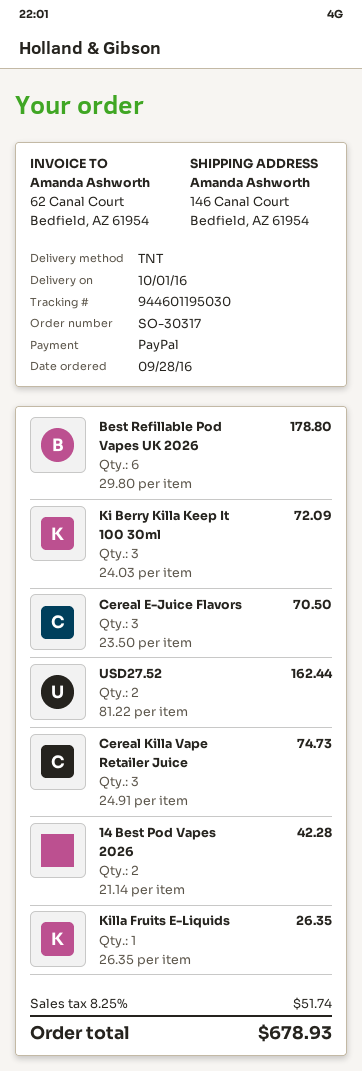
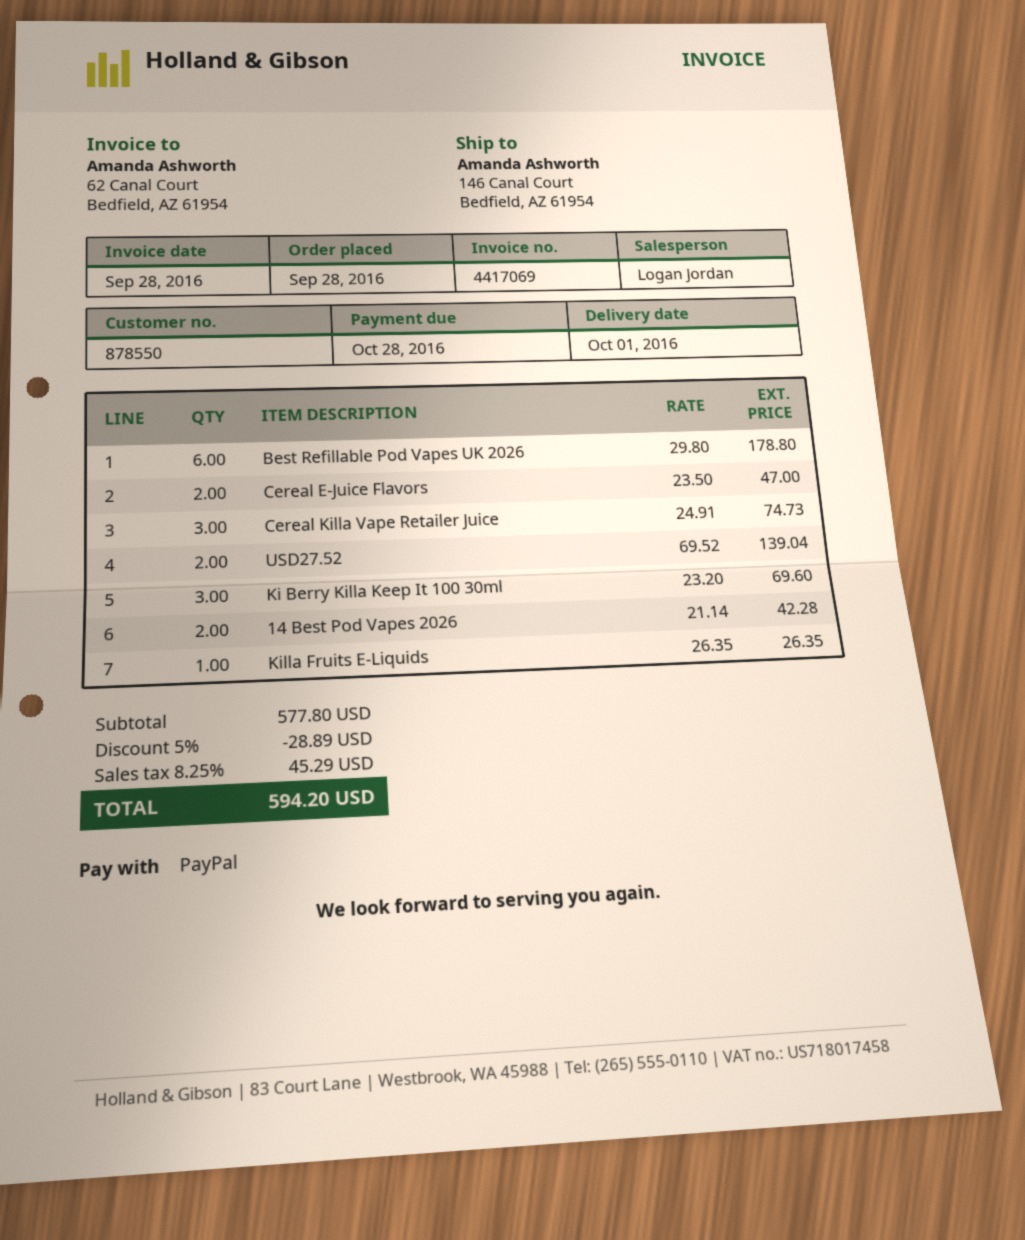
Ki Berry Killa Keep It 100 30ml: 3 x 24.03 = 72.09 -> 3 x 23.20 = 69.60
Cereal E-Juice Flavors: 3 x 23.50 = 70.50 -> 2 x 23.50 = 47.00
USD27.52: 2 x 81.22 = 162.44 -> 2 x 69.52 = 139.04
discount: none -> 5% = 28.89
tax: 8.25% = 51.74 -> 8.25% = 45.29
total: 678.93 -> 594.20

